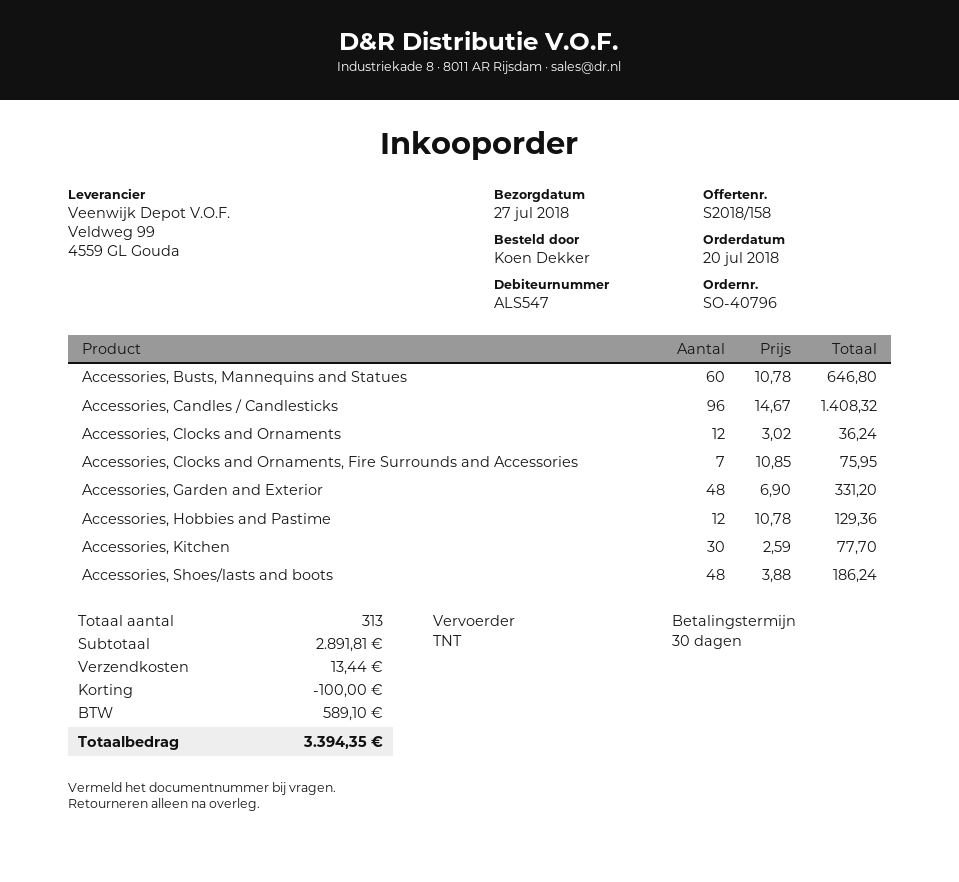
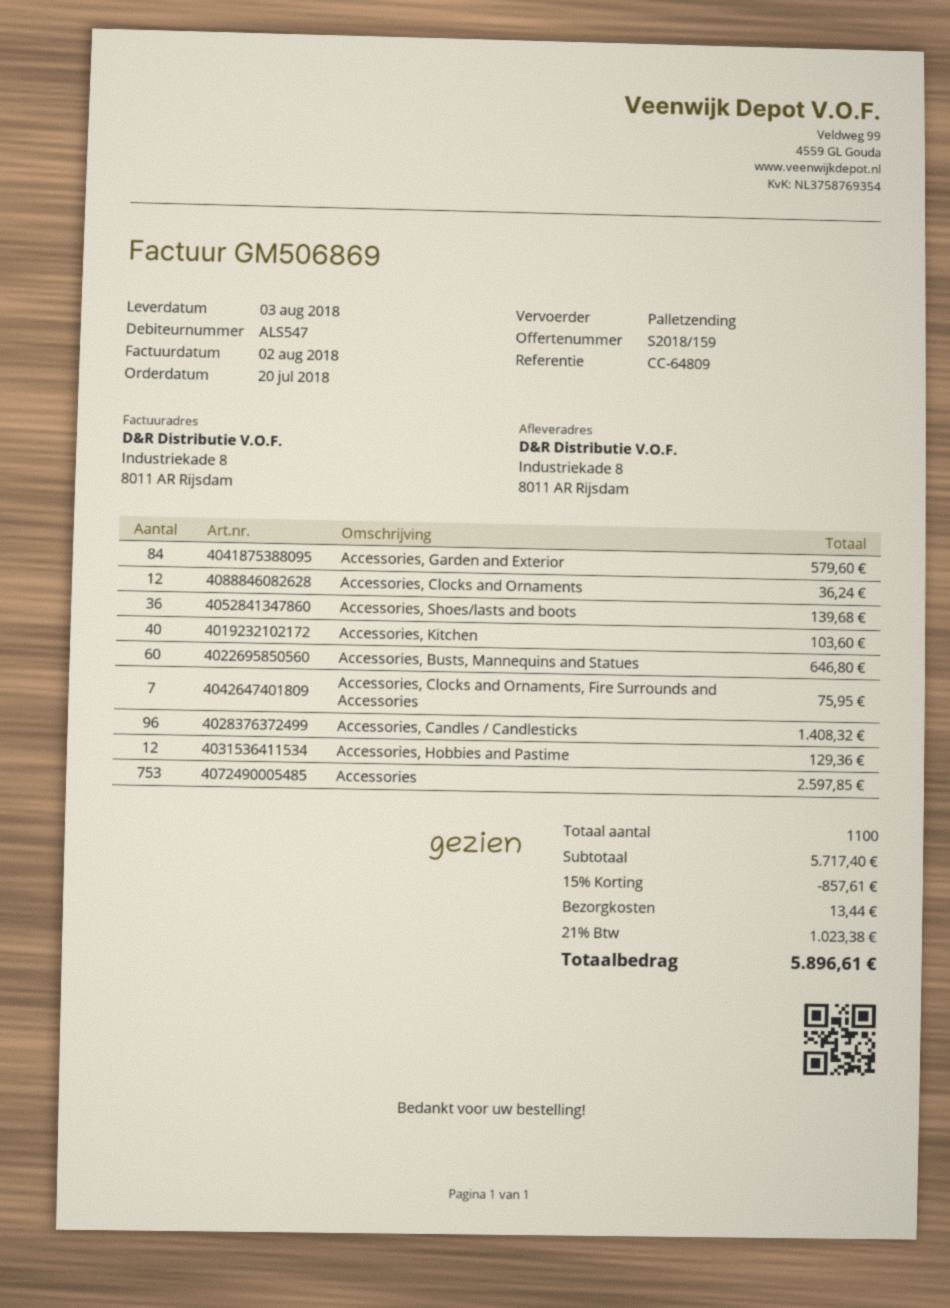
quote number: S2018/158 -> S2018/159
delivery date: 2018-07-27 -> 2018-08-03
shipping method: TNT -> pallet freight
Accessories, Garden and Exterior: 48 for 331.20 -> 84 for 579.60
Accessories, Kitchen: 30 for 77.70 -> 40 for 103.60
Accessories, Shoes/lasts and boots: 48 for 186.24 -> 36 for 139.68
Accessories: none -> 753 for 2597.85
total quantity: 313 -> 1100
subtotal: 2891.81 -> 5717.40
discount: 100.00 -> 857.61
tax: 589.10 -> 1023.38
total: 3394.35 -> 5896.61

